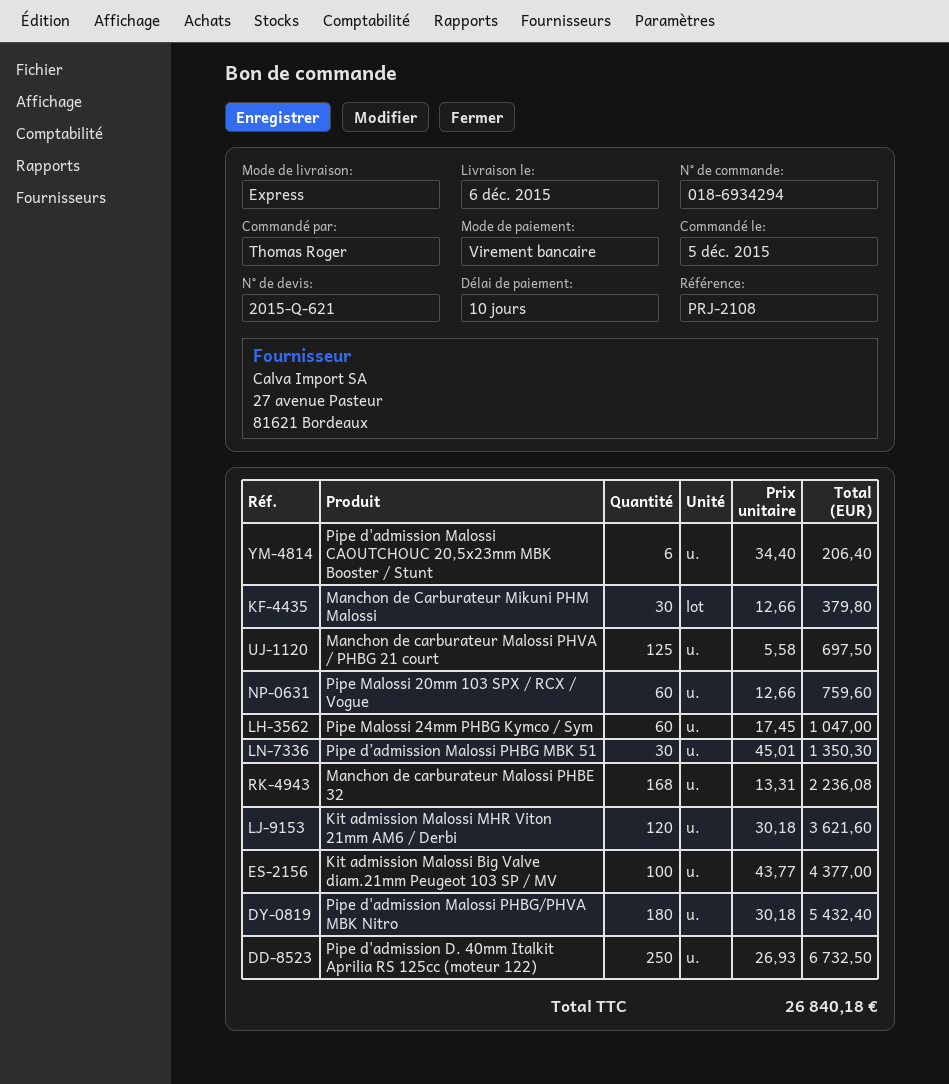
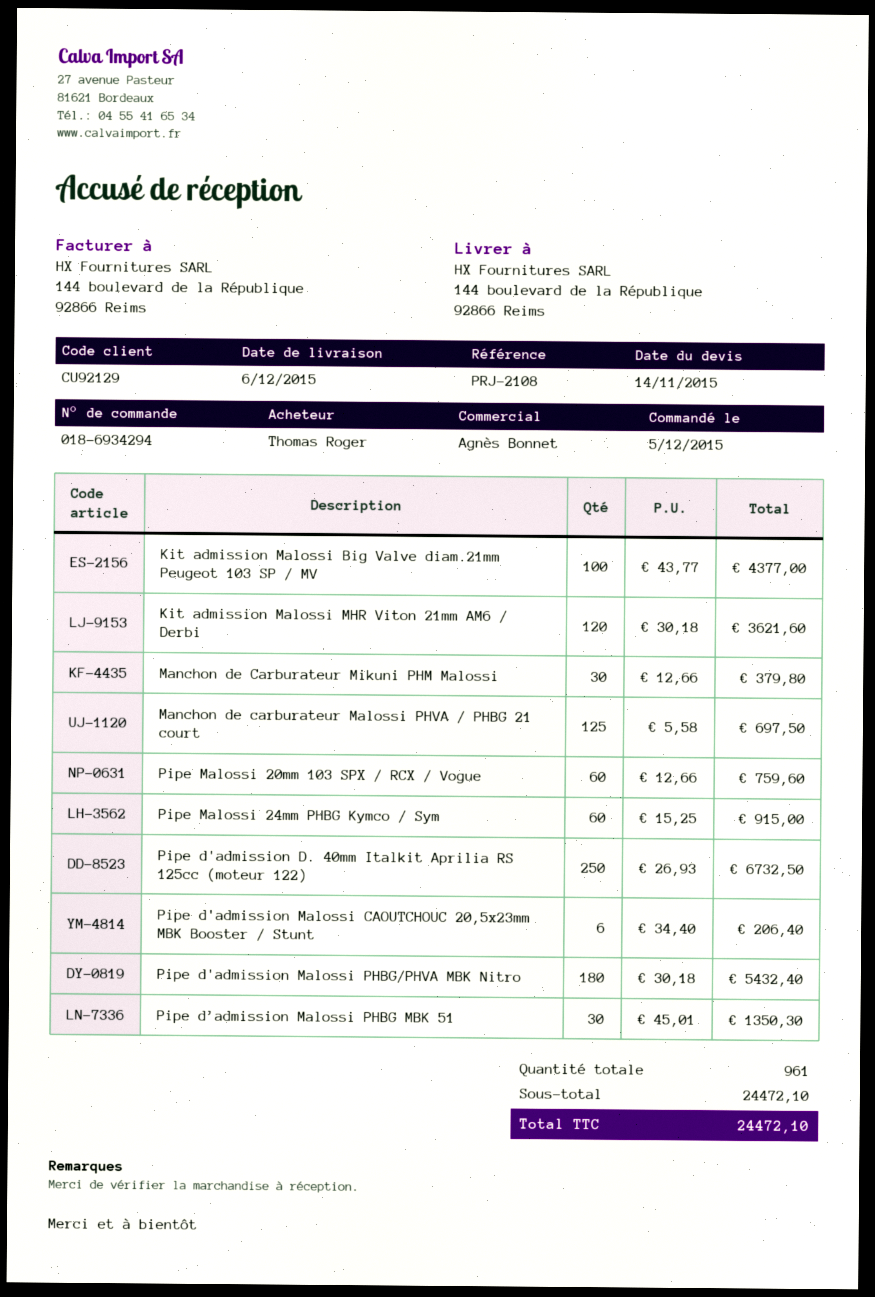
Pipe Malossi 24mm PHBG Kymco / Sym: 60 x 17.45 = 1047.00 -> 60 x 15.25 = 915.00
Manchon de carburateur Malossi PHBE 32: 168 x 13.31 = 2236.08 -> none
total: 26840.18 -> 24472.10

